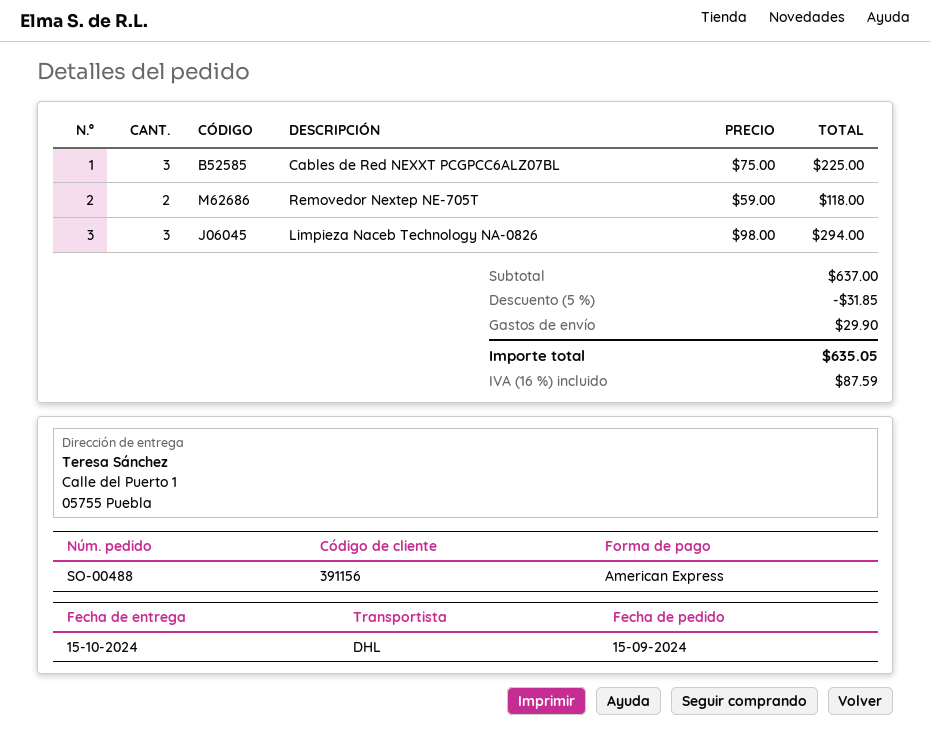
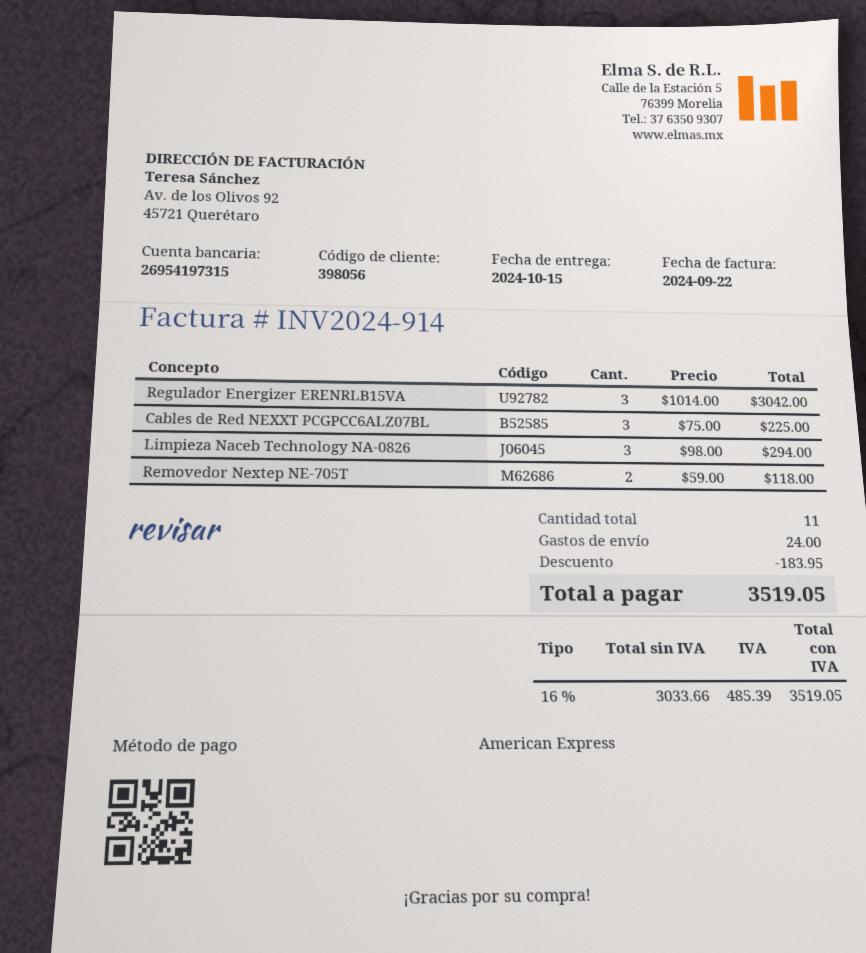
customer number: 391156 -> 398056
Regulador Energizer ERENRLB15VA: none -> 3 x 1014.00 = 3042.00
discount: 31.85 -> 183.95
shipping: 29.90 -> 24.00
tax: 16% = 87.59 -> 16% = 485.39
total: 635.05 -> 3519.05

